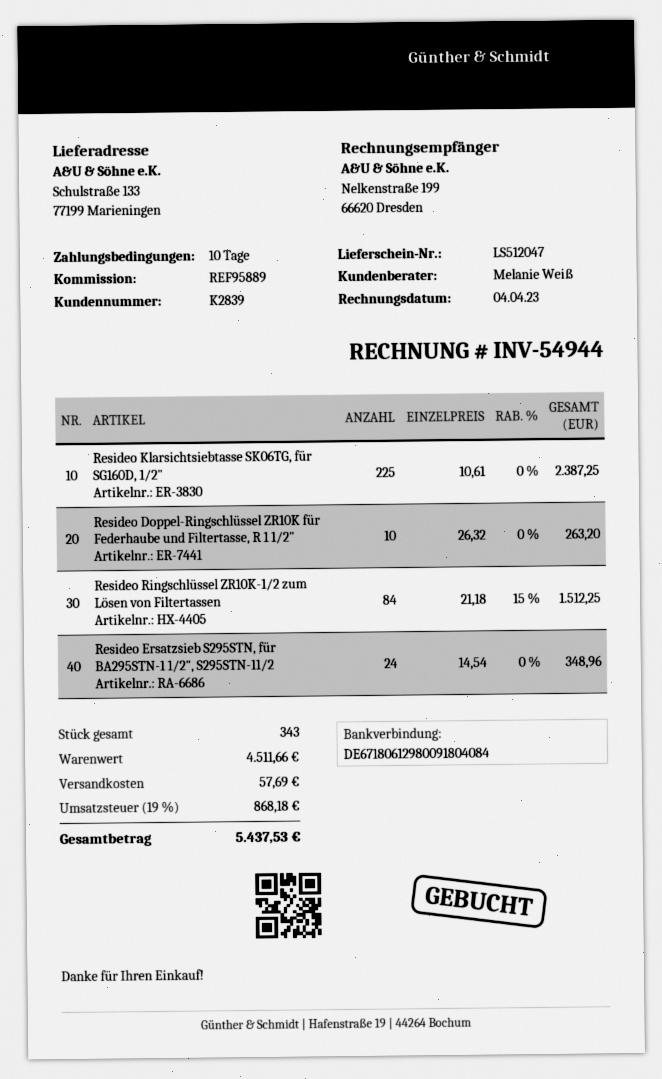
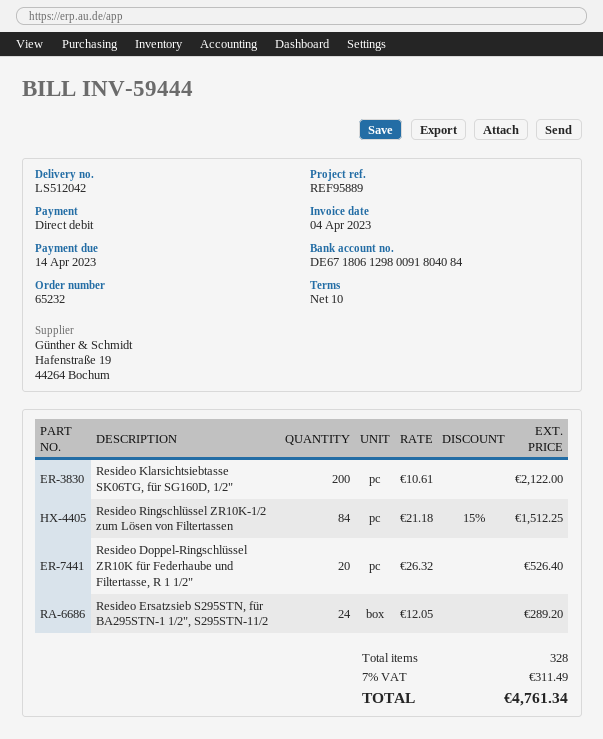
delivery note number: LS512047 -> LS512042
invoice number: INV-54944 -> INV-59444
Resideo Klarsichtsiebtasse SK06TG, für SG160D, 1/2": 225 x 10.61 = 2387.25 -> 200 x 10.61 = 2122.00
Resideo Doppel-Ringschlüssel ZR10K für Federhaube und Filtertasse, R 1 1/2": 10 x 26.32 = 263.20 -> 20 x 26.32 = 526.40
Resideo Ersatzsieb S295STN, für BA295STN-1 1/2", S295STN-11/2: 24 x 14.54 = 348.96 -> 24 x 12.05 = 289.20
total quantity: 343 -> 328
shipping: 57.69 -> none
tax: 19% = 868.18 -> 7% = 311.49
total: 5437.53 -> 4761.34

